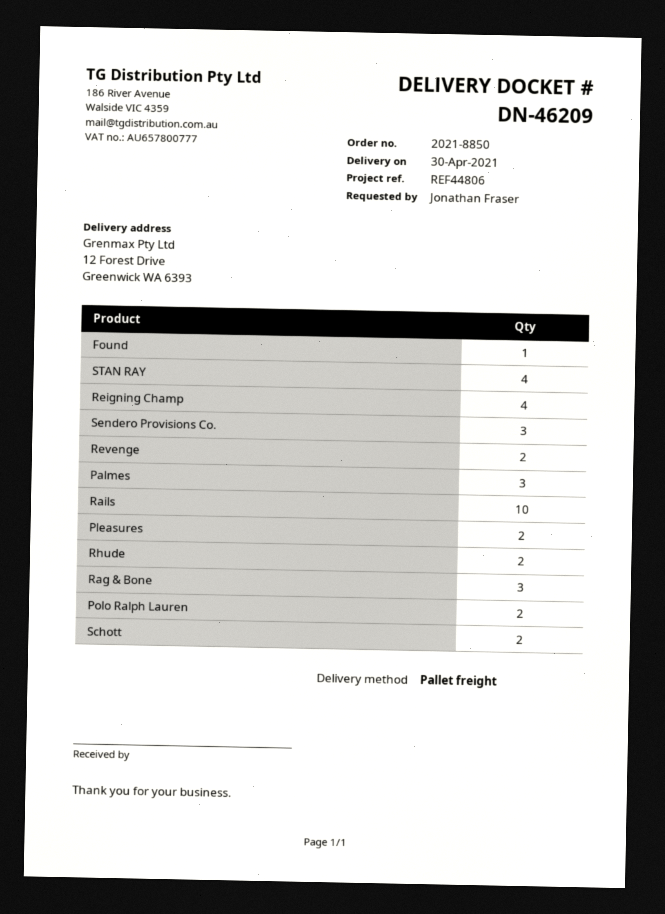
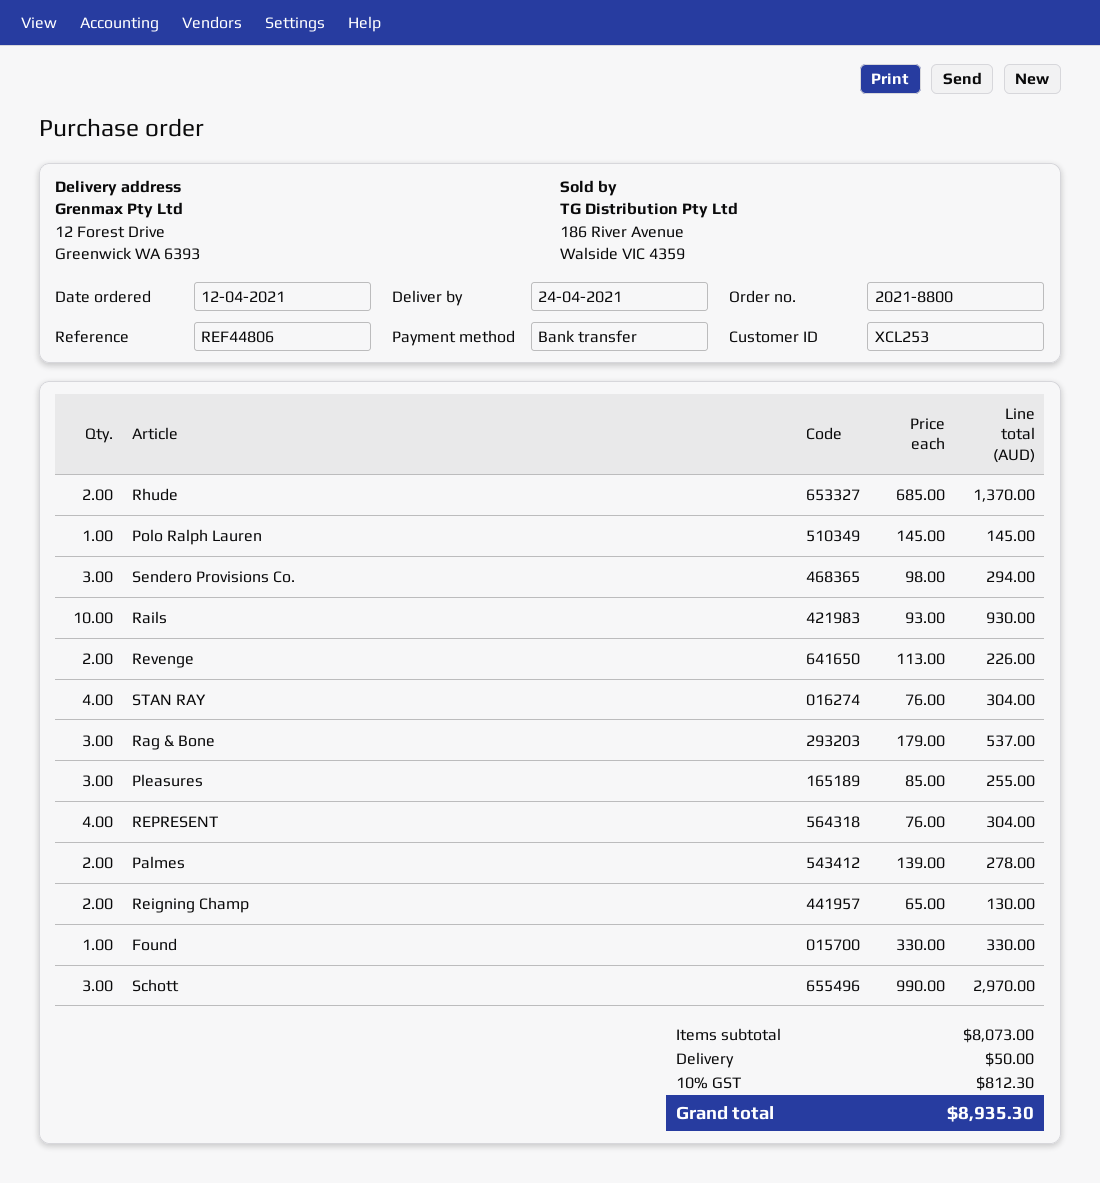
order number: 2021-8850 -> 2021-8800
delivery date: 2021-04-30 -> 2021-04-24
Reigning Champ: 4 -> 2
Palmes: 3 -> 2
Pleasures: 2 -> 3
Polo Ralph Lauren: 2 -> 1
Schott: 2 -> 3
REPRESENT: none -> 4

